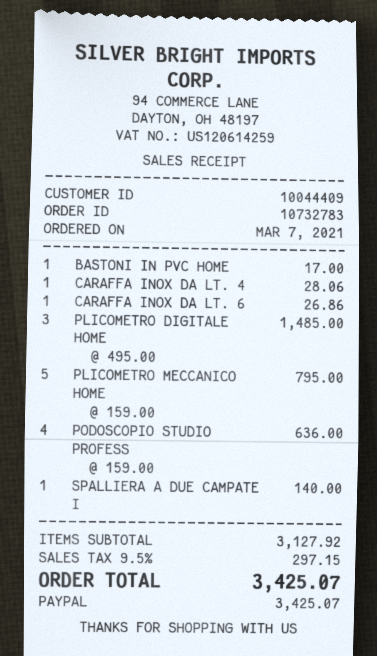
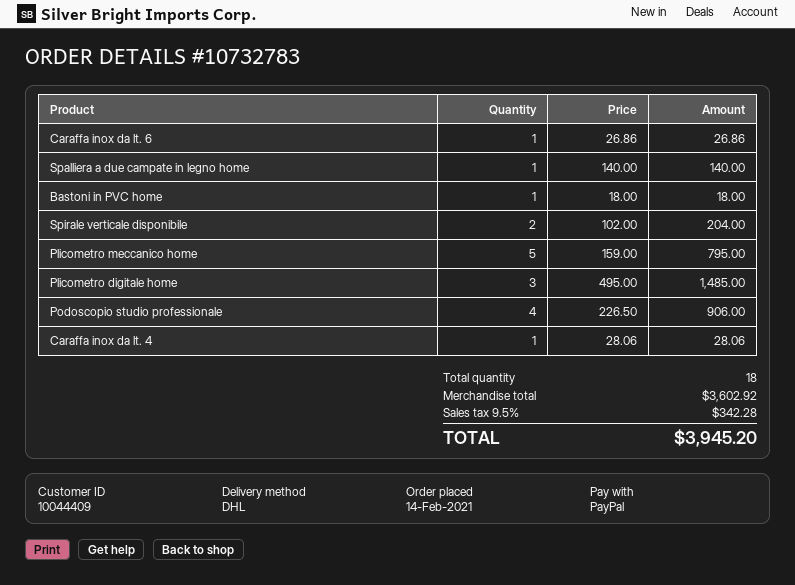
order date: 2021-03-07 -> 2021-02-14
BASTONI IN PVC HOME: 1 x 17.00 = 17.00 -> 1 x 18.00 = 18.00
PODOSCOPIO STUDIO PROFESS: 4 x 159.00 = 636.00 -> 4 x 226.50 = 906.00
Spirale verticale disponibile: none -> 2 x 102.00 = 204.00
subtotal: 3127.92 -> 3602.92
tax: 9.5% = 297.15 -> 9.5% = 342.28
total: 3425.07 -> 3945.20

